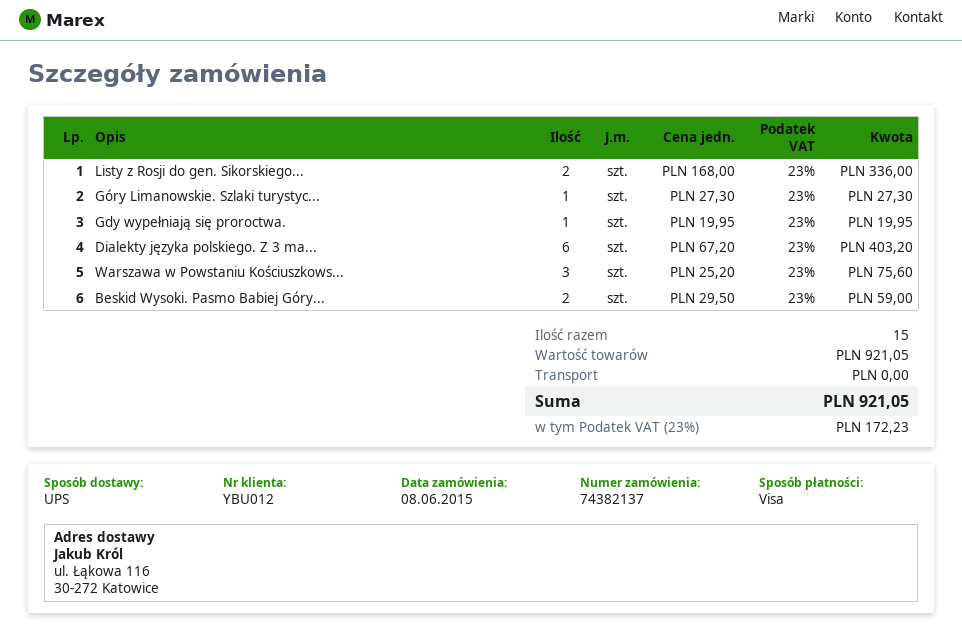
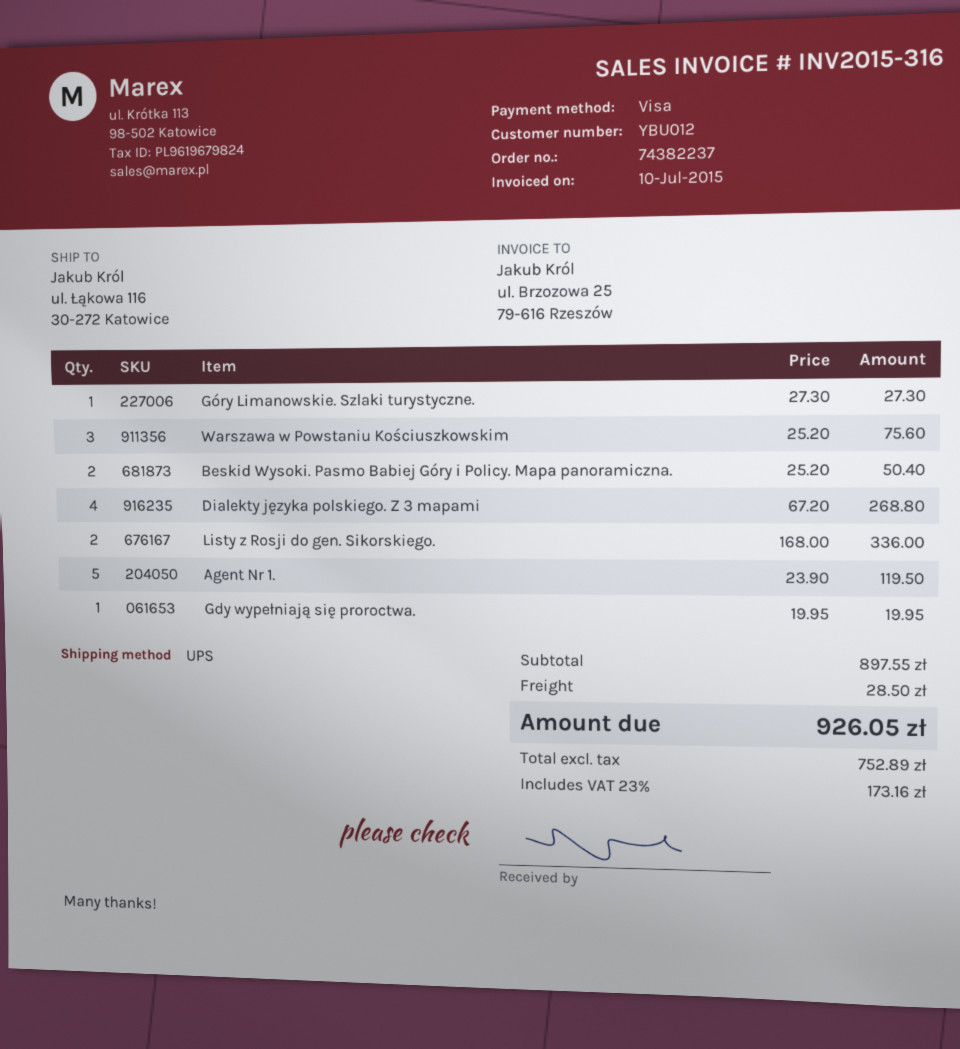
order number: 74382137 -> 74382237
Dialekty języka polskiego. Z 3 ma...: 6 x 67.20 = 403.20 -> 4 x 67.20 = 268.80
Beskid Wysoki. Pasmo Babiej Góry...: 2 x 29.50 = 59.00 -> 2 x 25.20 = 50.40
Agent Nr 1.: none -> 5 x 23.90 = 119.50
subtotal: 921.05 -> 897.55
shipping: 0.00 -> 28.50
tax: 23% = 172.23 -> 23% = 173.16
total: 921.05 -> 926.05

